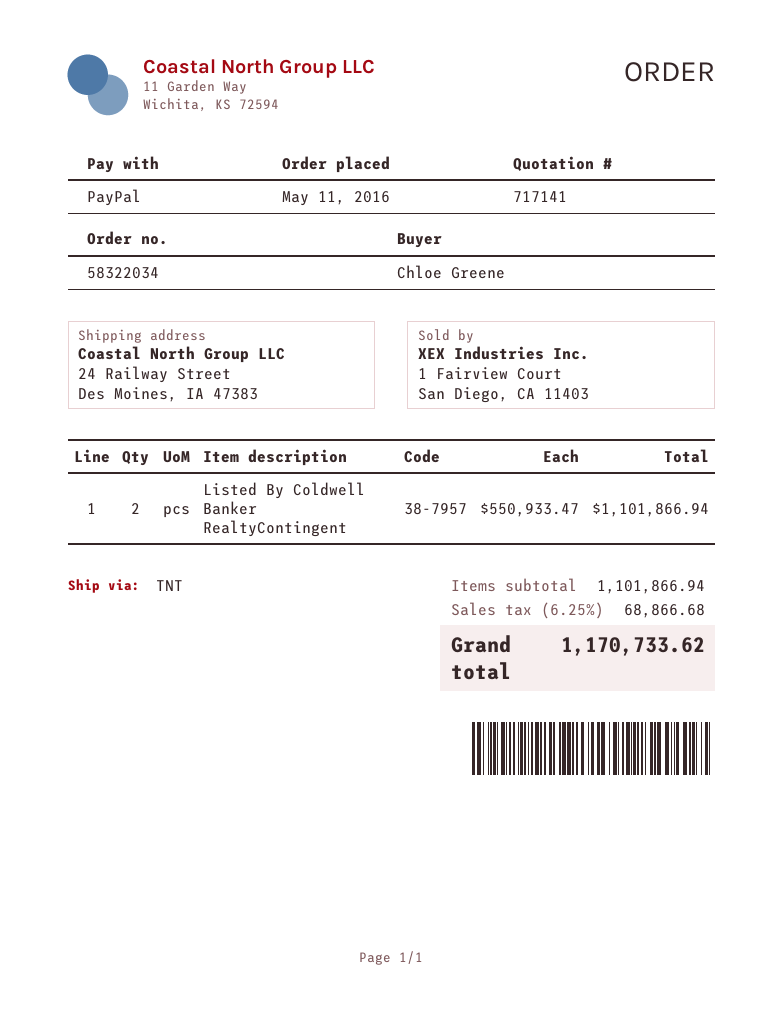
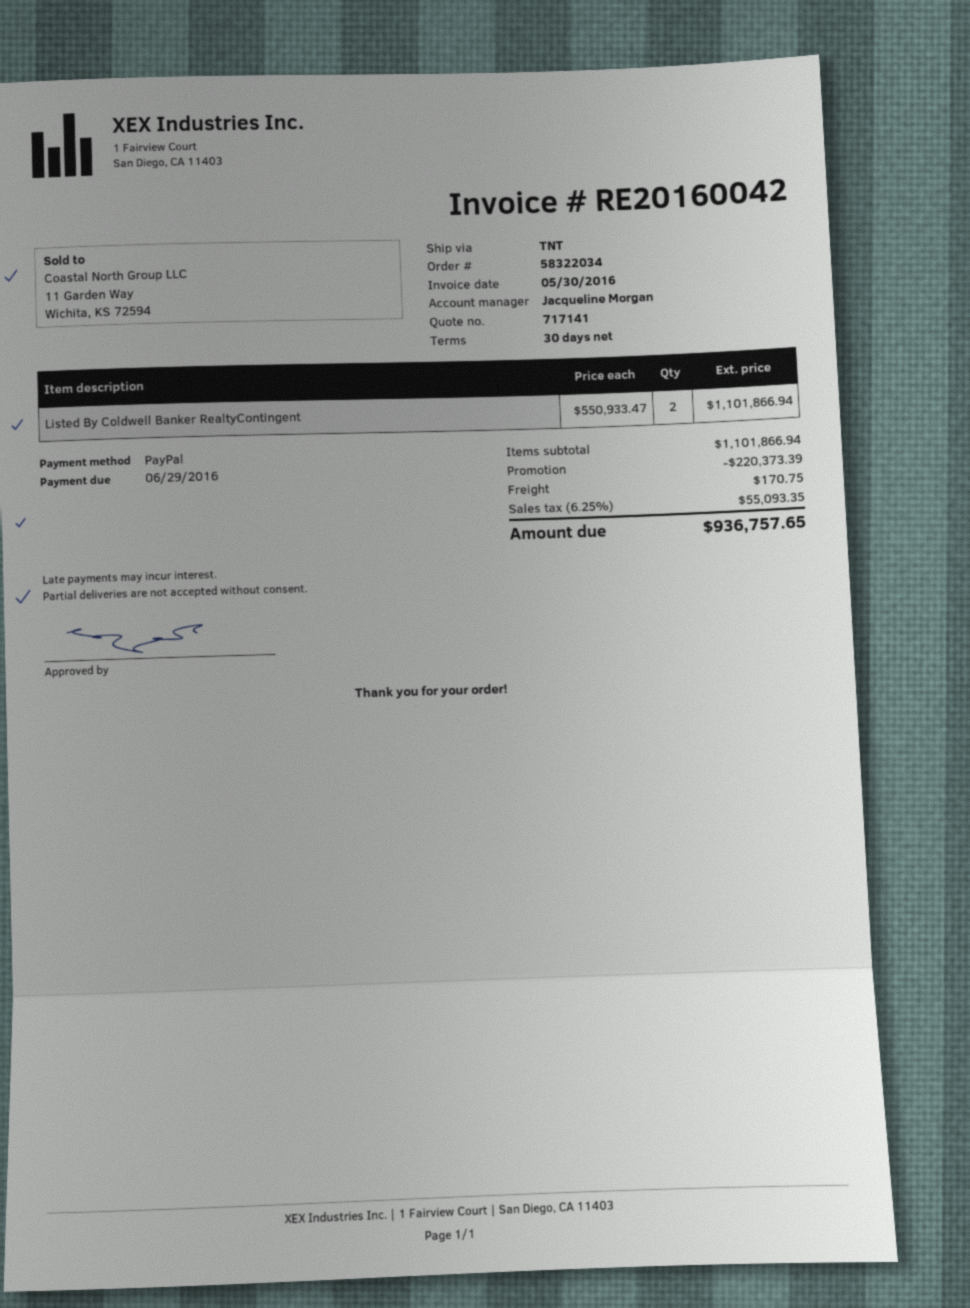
discount: none -> 220373.39
shipping: none -> 170.75
tax: 6.25% = 68866.68 -> 6.25% = 55093.35
total: 1170733.62 -> 936757.65

